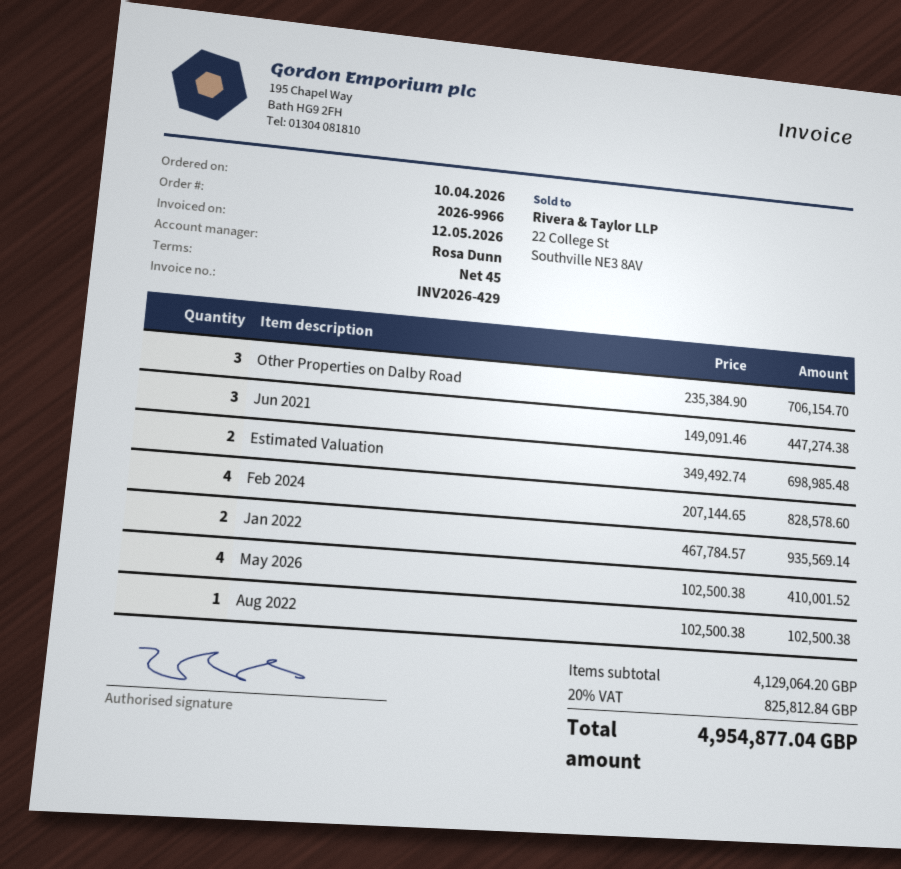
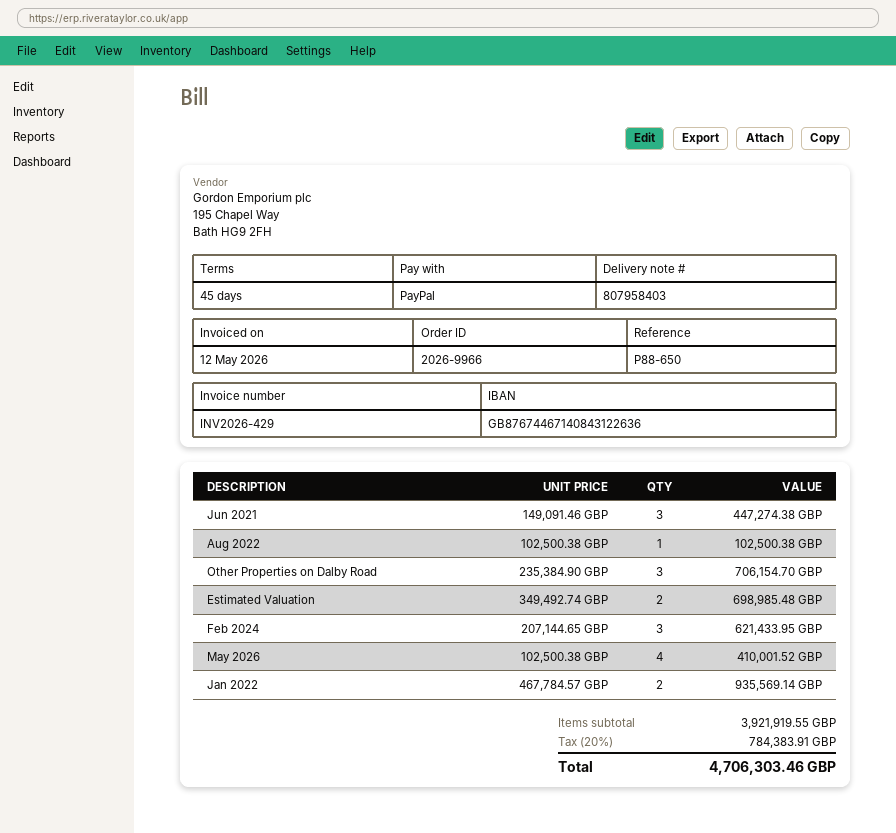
Feb 2024: 4 x 207144.65 = 828578.60 -> 3 x 207144.65 = 621433.95
subtotal: 4129064.20 -> 3921919.55
tax: 20% = 825812.84 -> 20% = 784383.91
total: 4954877.04 -> 4706303.46

